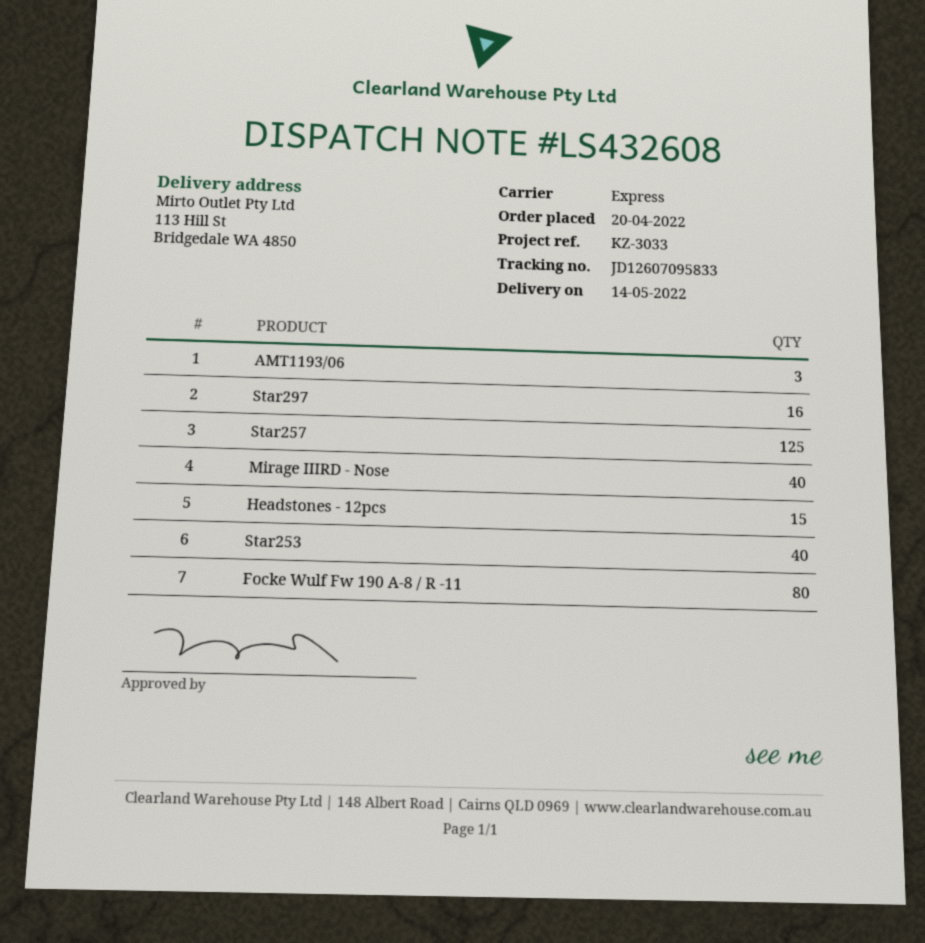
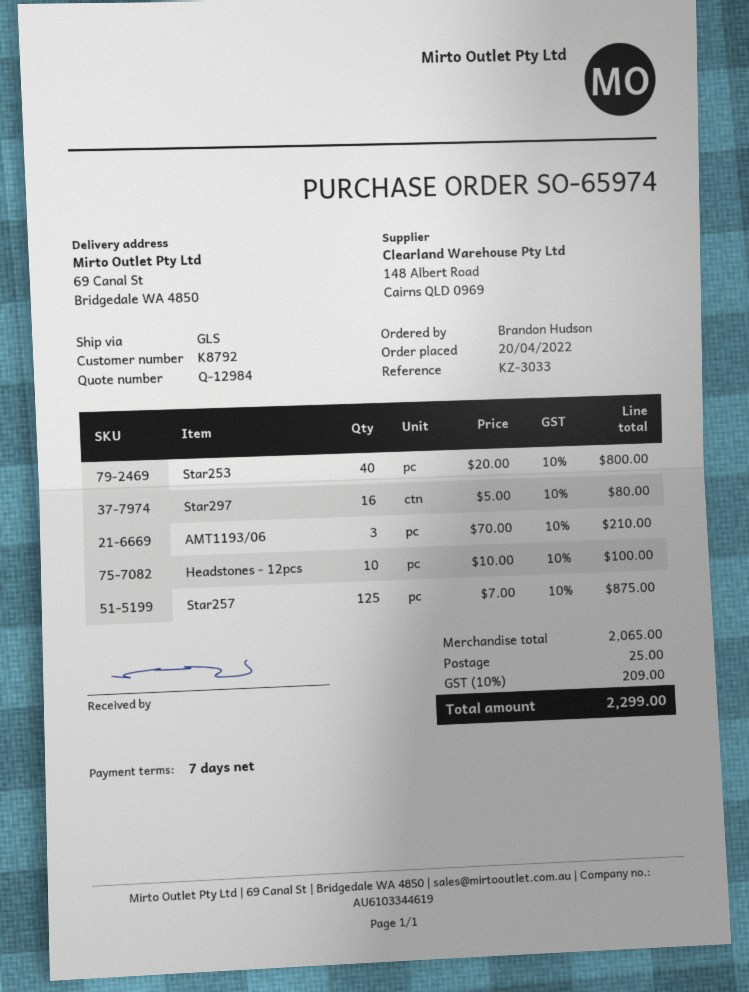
shipping method: express -> GLS
ship to: 113 Hill St, Bridgedale WA 4850 -> 69 Canal St, Bridgedale WA 4850
Mirage IIIRD - Nose: 40 -> none
Headstones - 12pcs: 15 -> 10
Focke Wulf Fw 190 A-8 / R -11: 80 -> none

